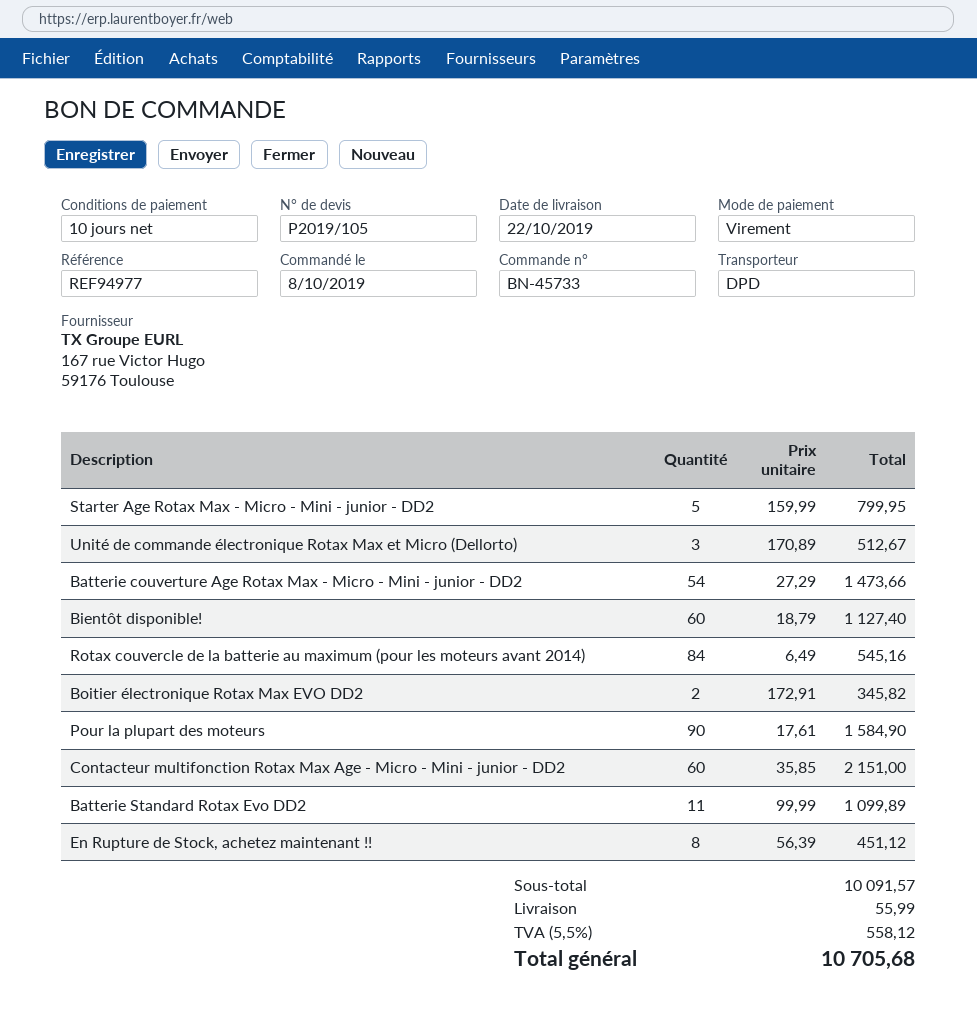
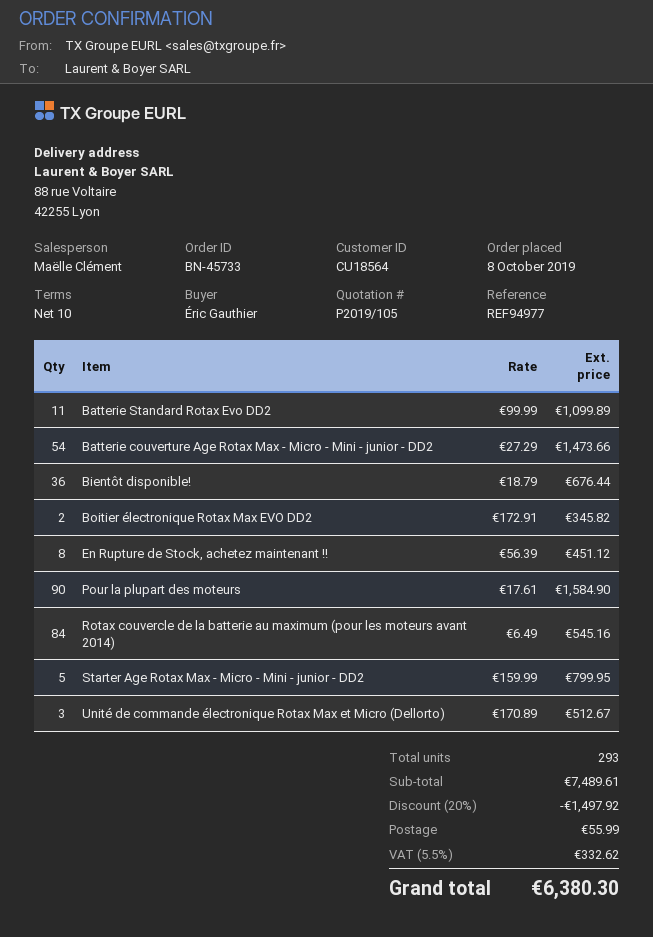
Bientôt disponible!: 60 x 18.79 = 1127.40 -> 36 x 18.79 = 676.44
Contacteur multifonction Rotax Max Age - Micro - Mini - junior - DD2: 60 x 35.85 = 2151.00 -> none
subtotal: 10091.57 -> 7489.61
discount: none -> 20% = 1497.92
tax: 5.5% = 558.12 -> 5.5% = 332.62
total: 10705.68 -> 6380.30

